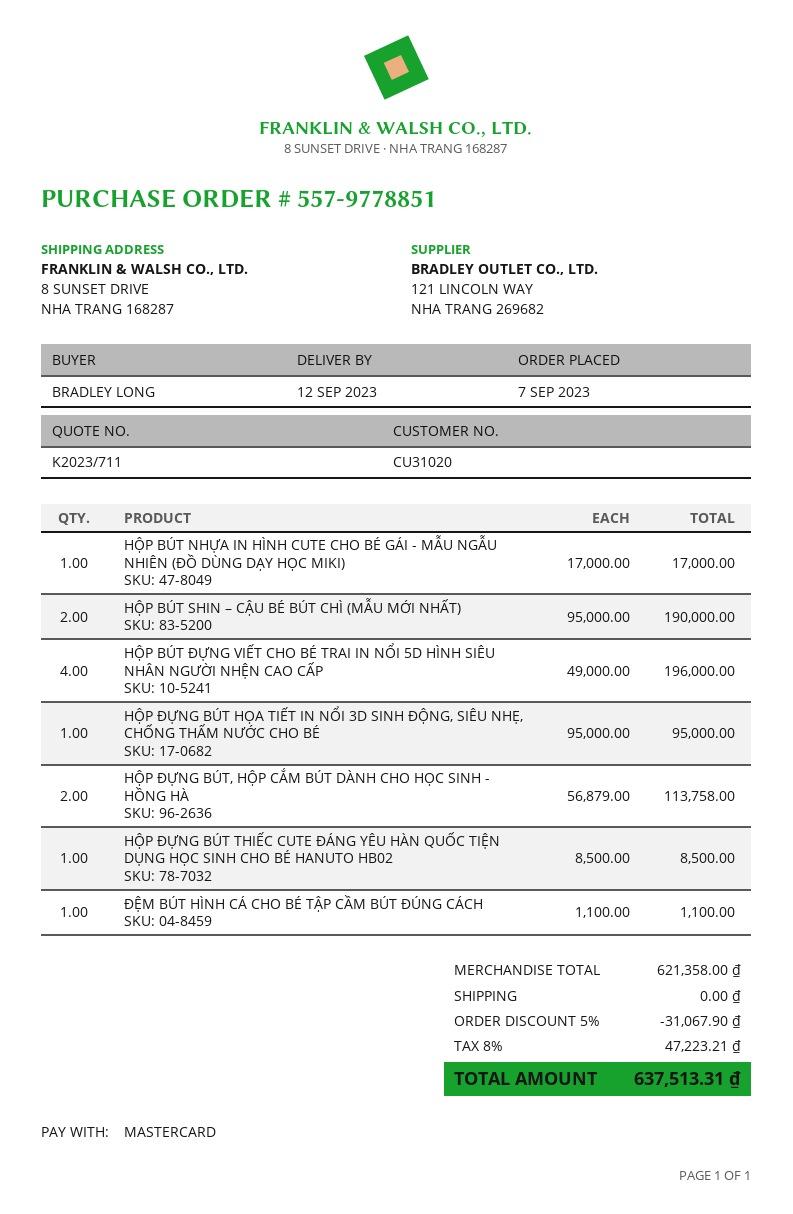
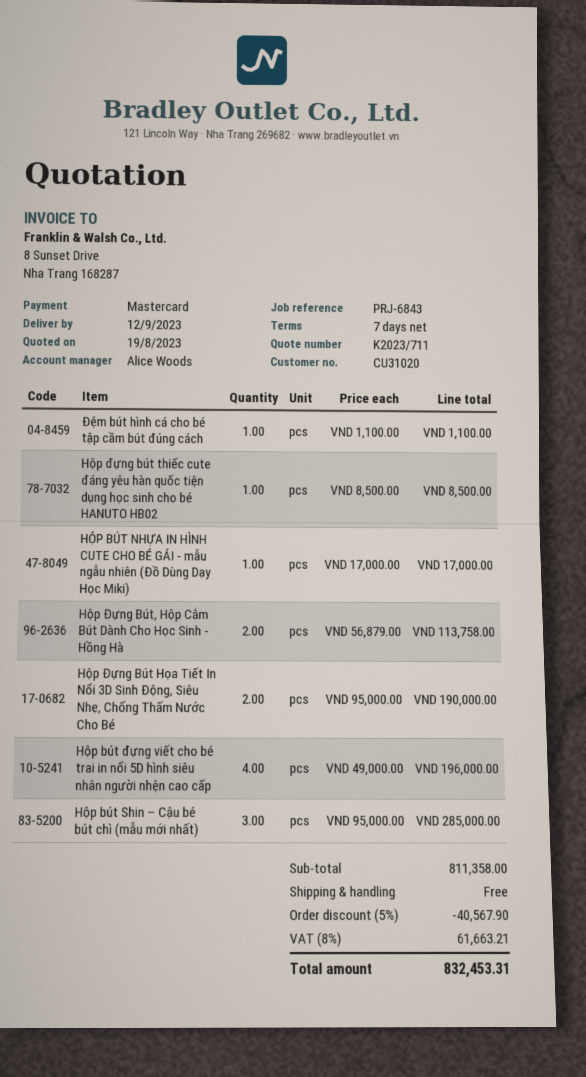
HỘP BÚT SHIN – CẬU BÉ BÚT CHÌ (MẪU MỚI NHẤT): 2 x 95000.00 = 190000.00 -> 3 x 95000.00 = 285000.00
HỘP ĐỰNG BÚT HỌA TIẾT IN NỔI 3D SINH ĐỘNG, SIÊU NHẸ, CHỐNG THẤM NƯỚC CHO BÉ: 1 x 95000.00 = 95000.00 -> 2 x 95000.00 = 190000.00
subtotal: 621358.00 -> 811358.00
discount: 5% = 31067.90 -> 5% = 40567.90
tax: 8% = 47223.21 -> 8% = 61663.21
total: 637513.31 -> 832453.31

